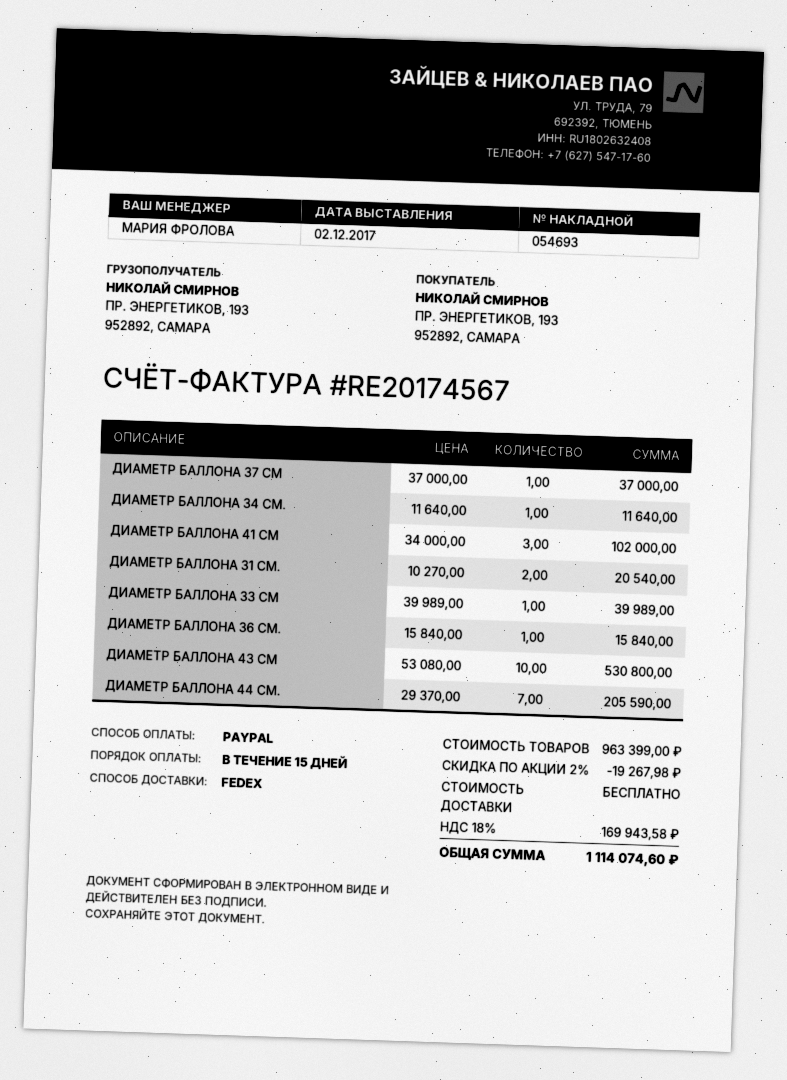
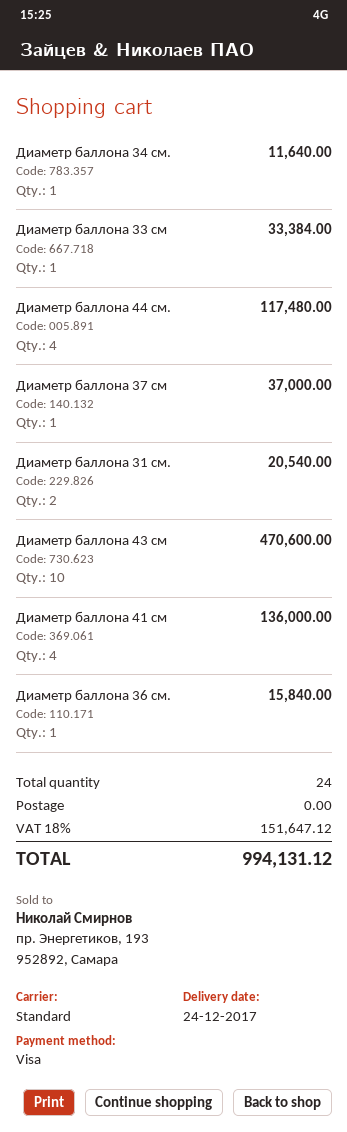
payment method: PayPal -> Visa
shipping method: FedEx -> standard
ДИАМЕТР БАЛЛОНА 41 СМ: 3 for 102000.00 -> 4 for 136000.00
ДИАМЕТР БАЛЛОНА 33 СМ: 1 for 39989.00 -> 1 for 33384.00
ДИАМЕТР БАЛЛОНА 43 СМ: 10 for 530800.00 -> 10 for 470600.00
ДИАМЕТР БАЛЛОНА 44 СМ.: 7 for 205590.00 -> 4 for 117480.00
discount: 2% = 19267.98 -> none
tax: 18% = 169943.58 -> 18% = 151647.12
total: 1114074.60 -> 994131.12

